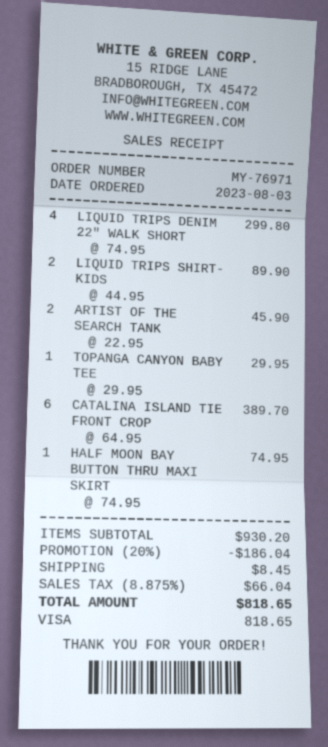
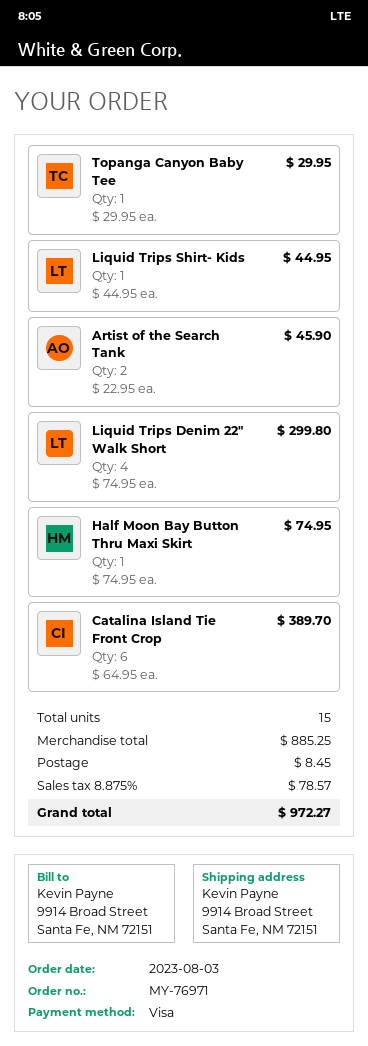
LIQUID TRIPS SHIRT- KIDS: 2 x 44.95 = 89.90 -> 1 x 44.95 = 44.95
subtotal: 930.20 -> 885.25
discount: 20% = 186.04 -> none
tax: 8.875% = 66.04 -> 8.875% = 78.57
total: 818.65 -> 972.27

